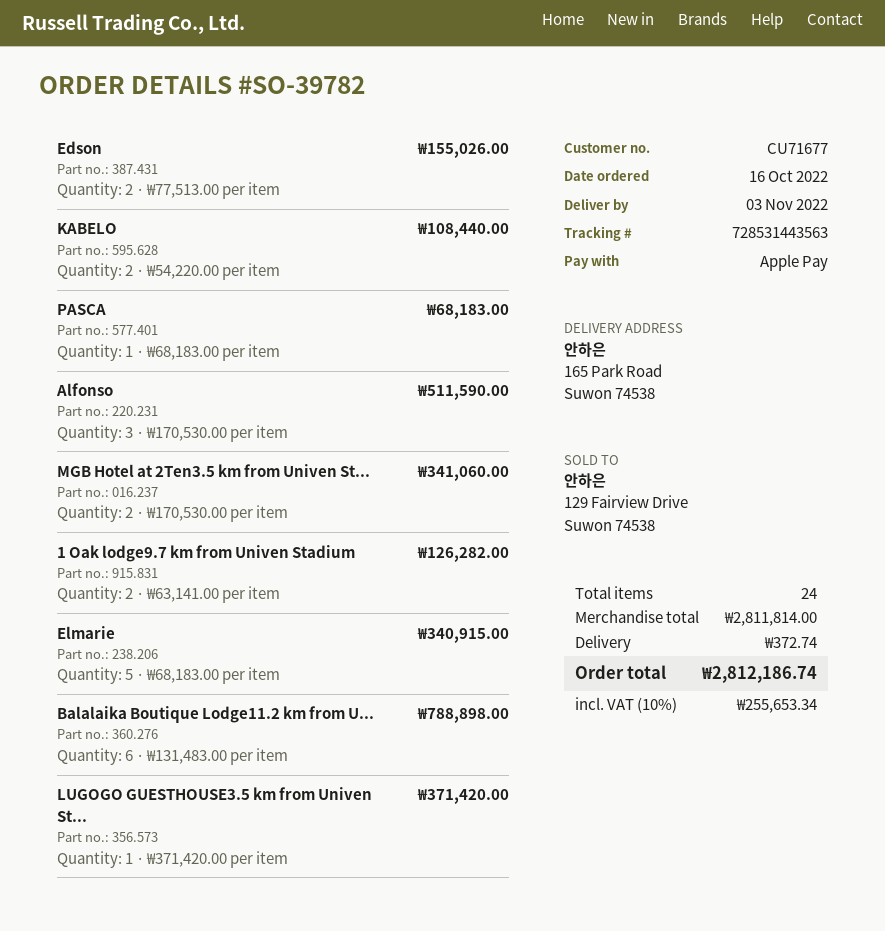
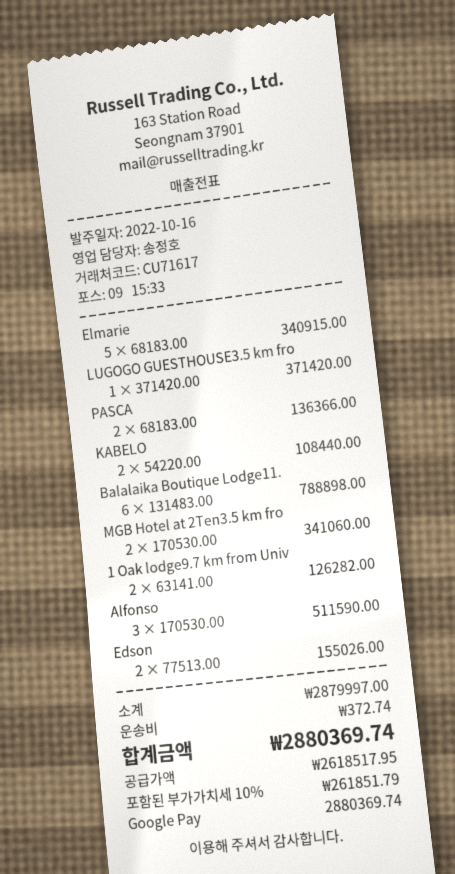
customer number: CU71677 -> CU71617
payment method: Apple Pay -> Google Pay
PASCA: 1 x 68183.00 = 68183.00 -> 2 x 68183.00 = 136366.00
subtotal: 2811814.00 -> 2879997.00
tax: 10% = 255653.34 -> 10% = 261851.79
total: 2812186.74 -> 2880369.74

